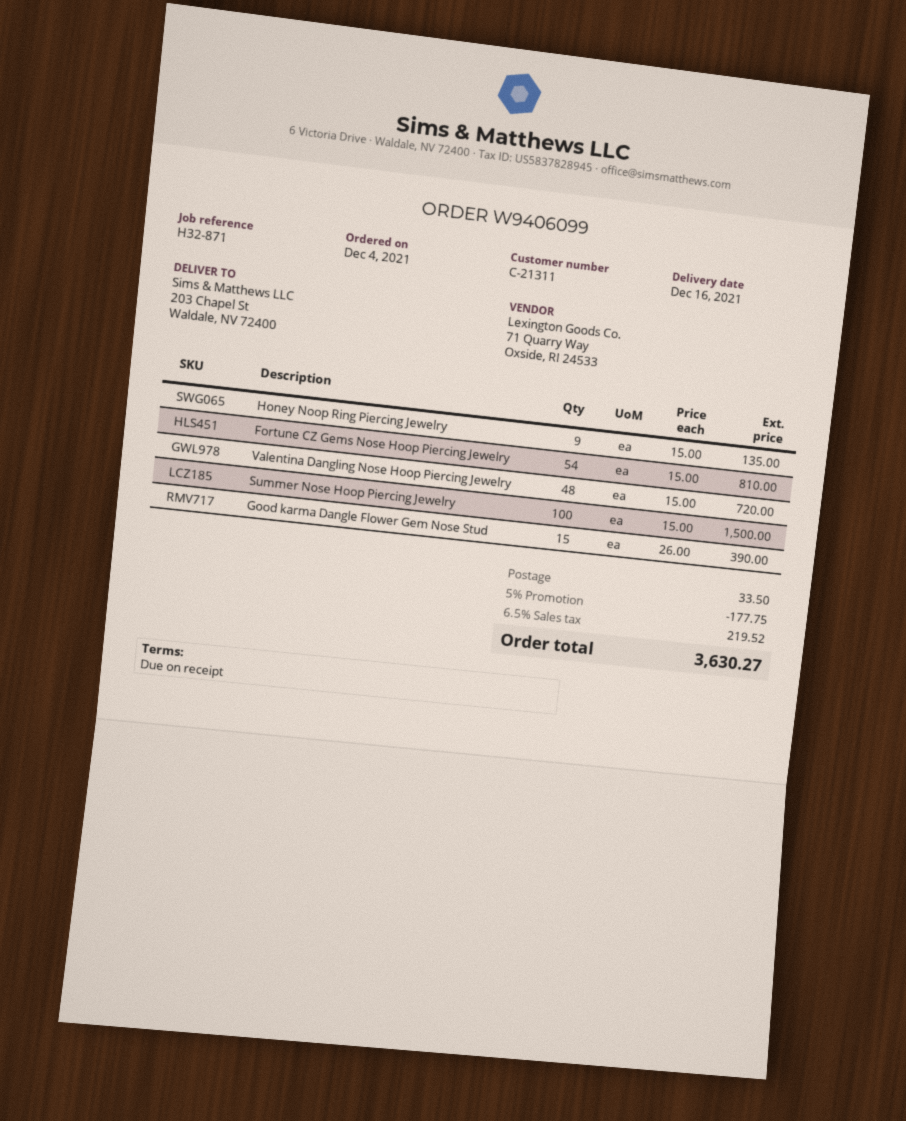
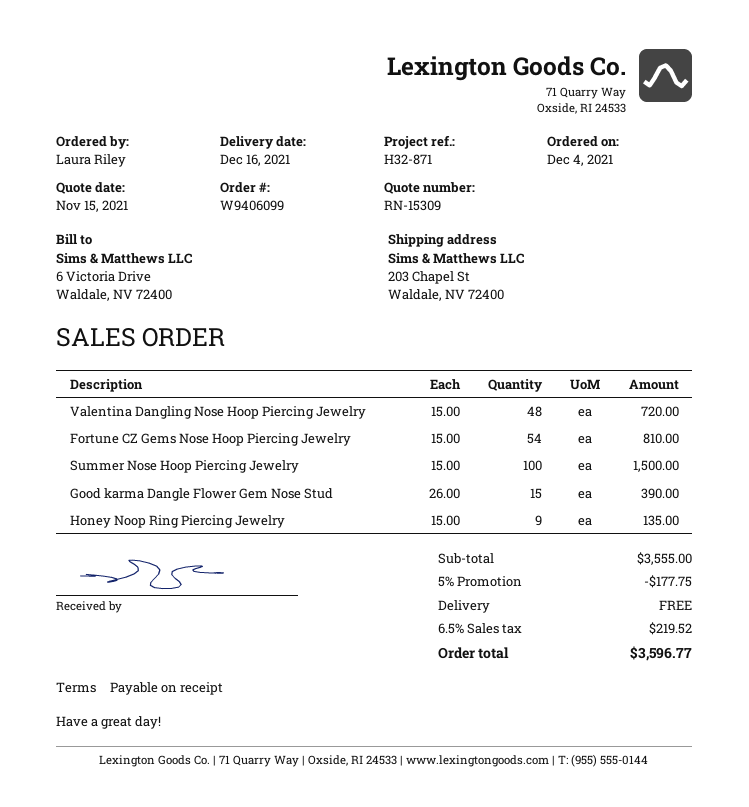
shipping: 33.50 -> 0.00
total: 3630.27 -> 3596.77

